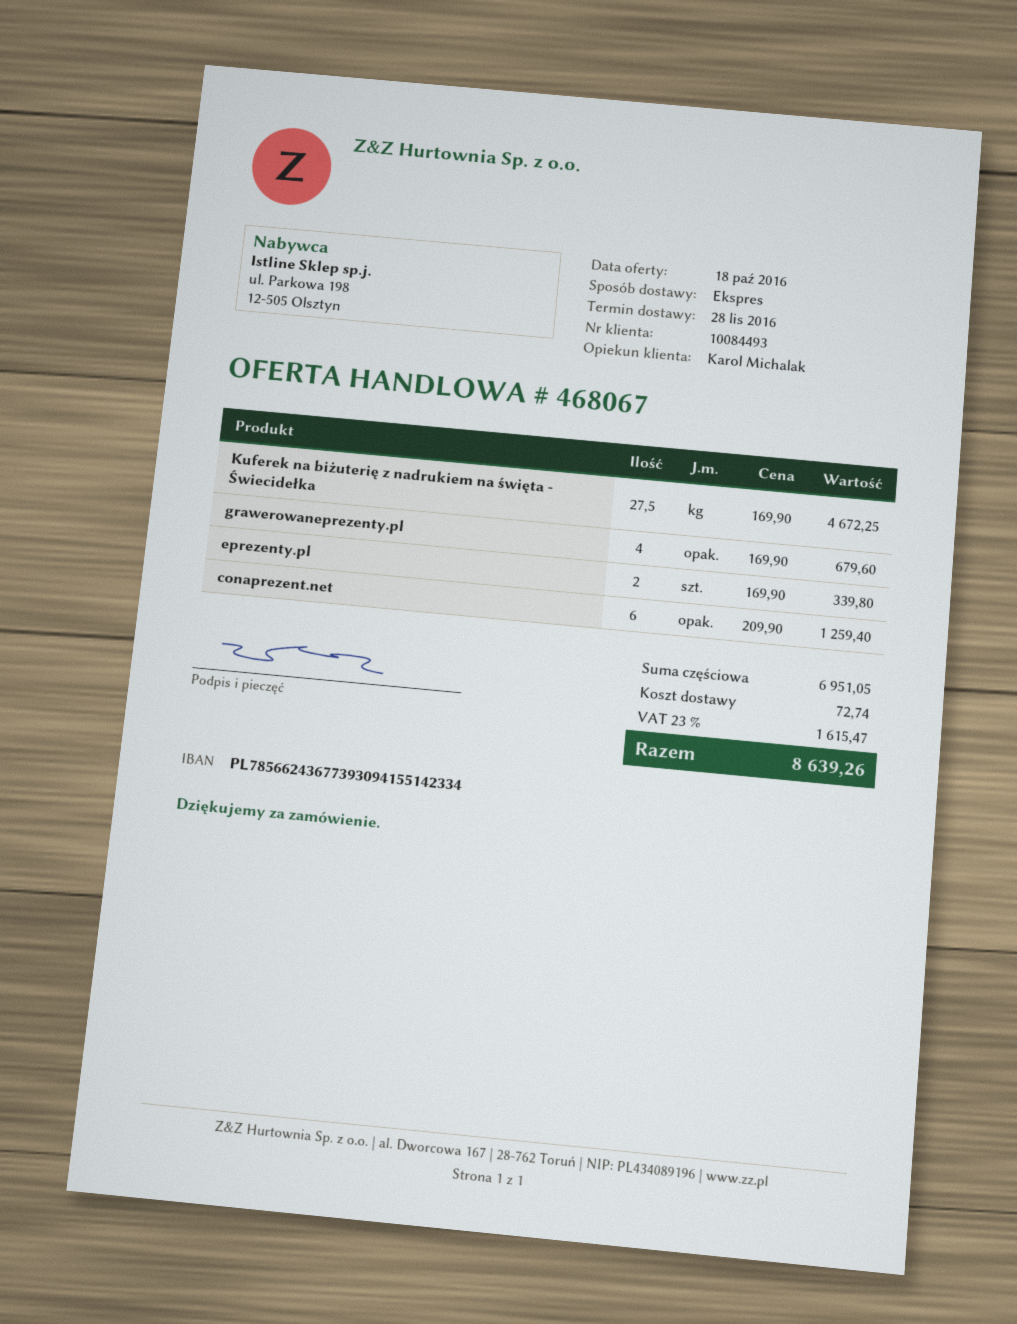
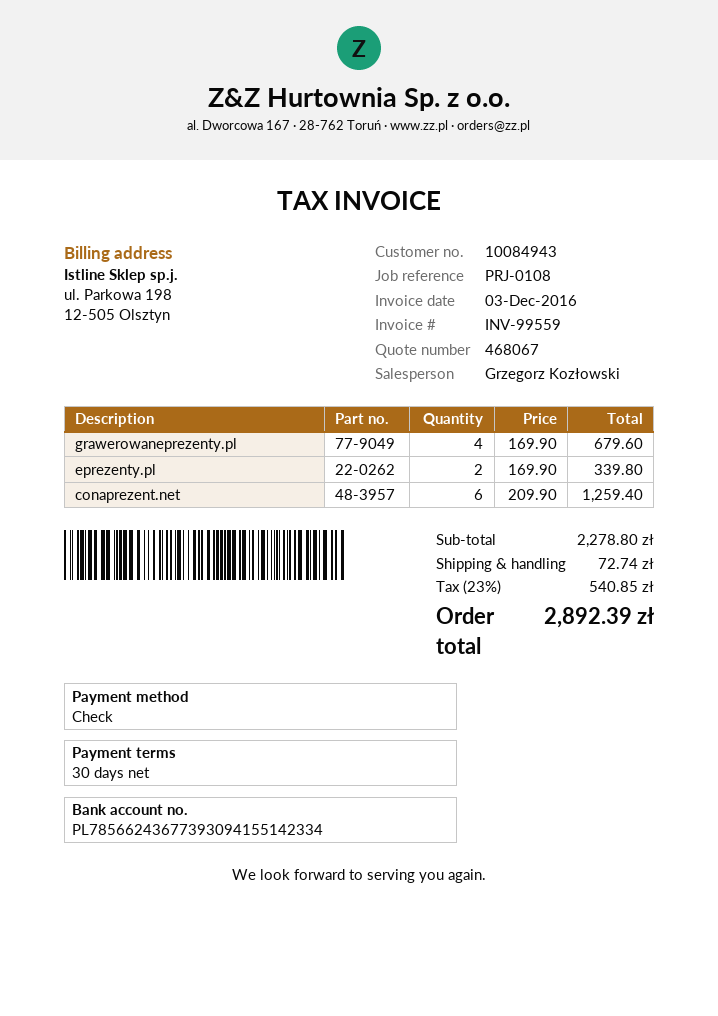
customer number: 10084493 -> 10084943
sales rep: Karol Michalak -> Grzegorz Kozłowski
Kuferek na biżuterię z nadrukiem na święta - Świecidełka: 27.5 x 169.90 = 4672.25 -> none
subtotal: 6951.05 -> 2278.80
tax: 23% = 1615.47 -> 23% = 540.85
total: 8639.26 -> 2892.39

